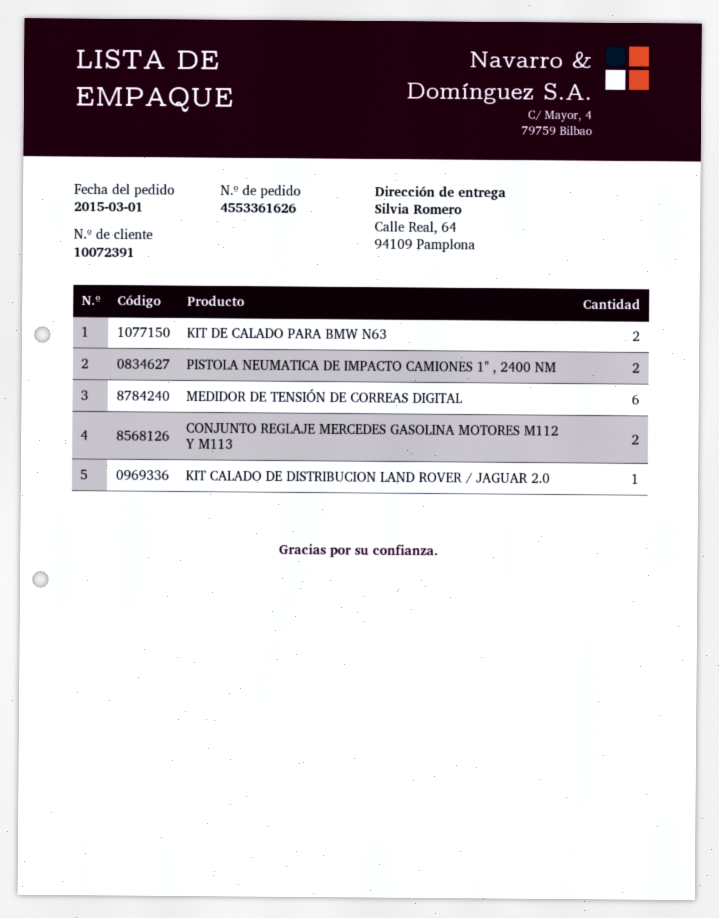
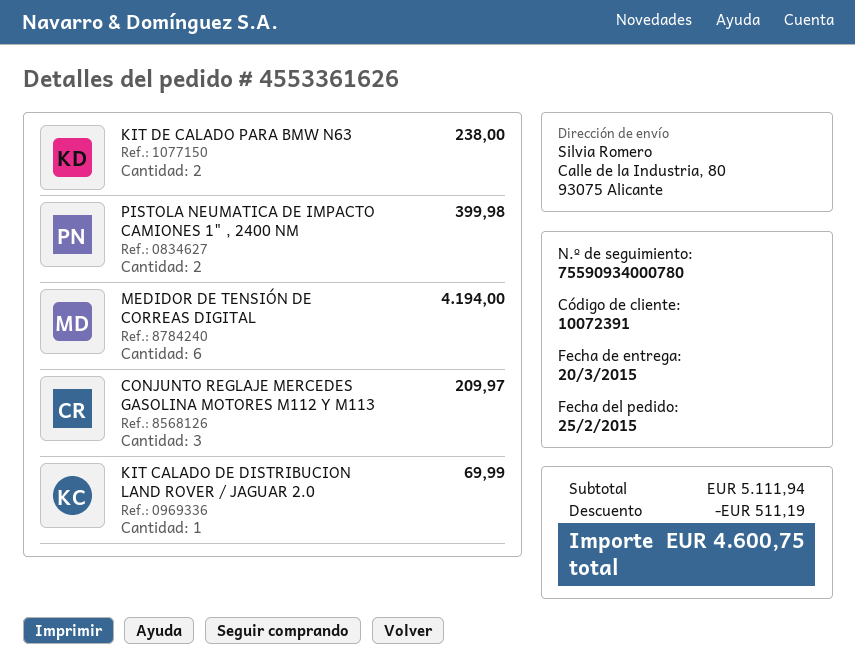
order date: 2015-03-01 -> 2015-02-25
ship to: Calle Real, 64, 94109 Pamplona -> Calle de la Industria, 80, 93075 Alicante
CONJUNTO REGLAJE MERCEDES GASOLINA MOTORES M112 Y M113: 2 -> 3

